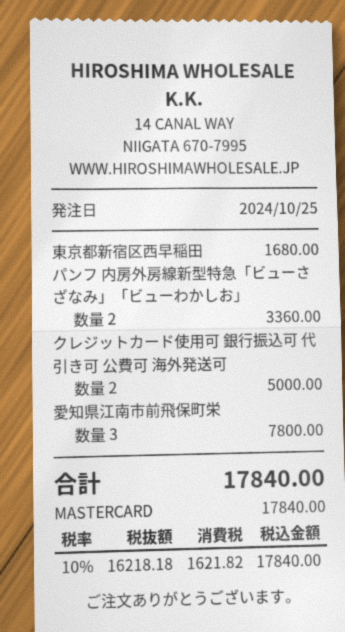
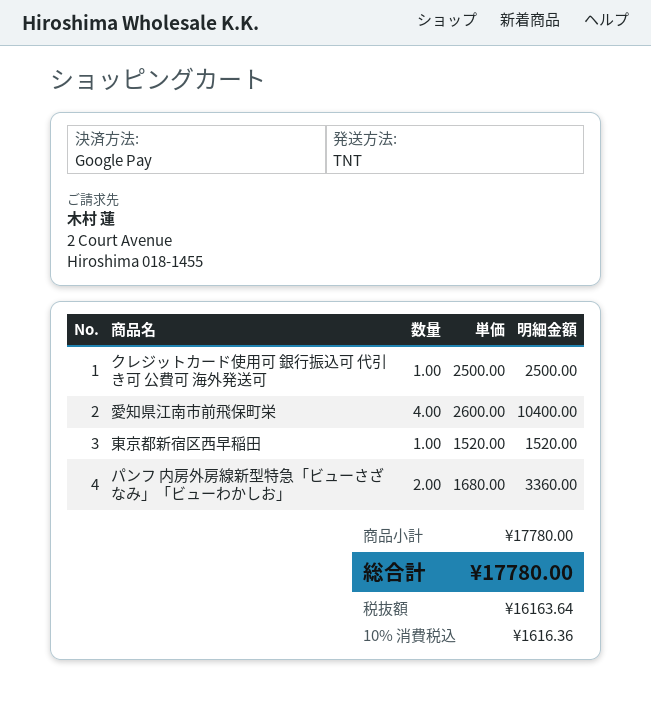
payment method: Mastercard -> Google Pay
東京都新宿区西早稲田: 1 for 1680.00 -> 1 for 1520.00
クレジットカード使用可 銀行振込可 代引き可 公費可 海外発送可: 2 for 5000.00 -> 1 for 2500.00
愛知県江南市前飛保町栄: 3 for 7800.00 -> 4 for 10400.00
net: 16218.18 -> 16163.64
tax: 10% = 1621.82 -> 10% = 1616.36
total: 17840.00 -> 17780.00

